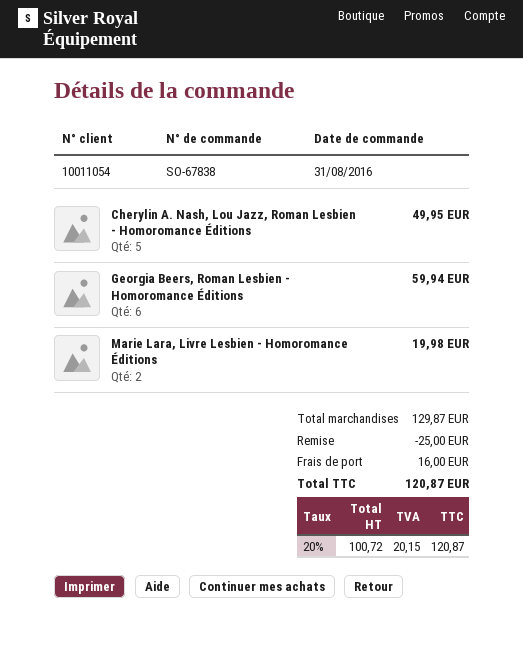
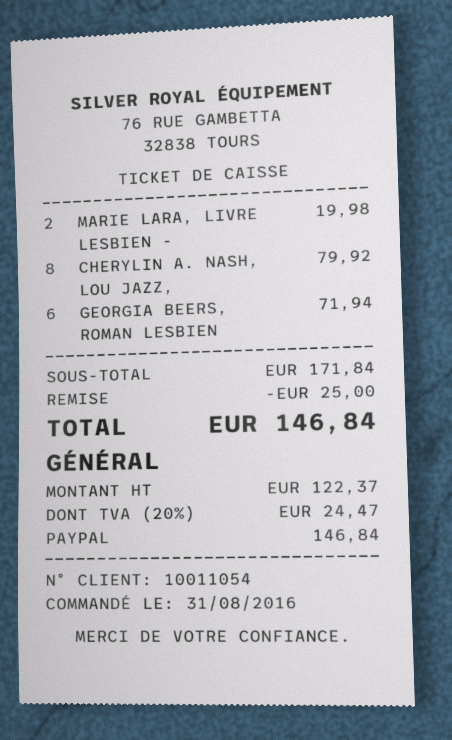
Cherylin A. Nash, Lou Jazz, Roman Lesbien - Homoromance Éditions: 5 for 49.95 -> 8 for 79.92
Georgia Beers, Roman Lesbien - Homoromance Éditions: 6 for 59.94 -> 6 for 71.94
subtotal: 129.87 -> 171.84
shipping: 16.00 -> none
net: 100.72 -> 122.37
tax: 20% = 20.15 -> 20% = 24.47
total: 120.87 -> 146.84

